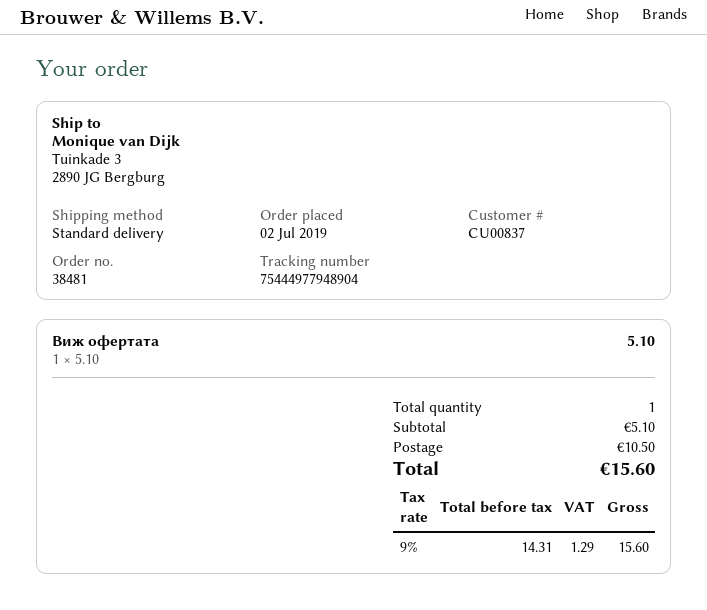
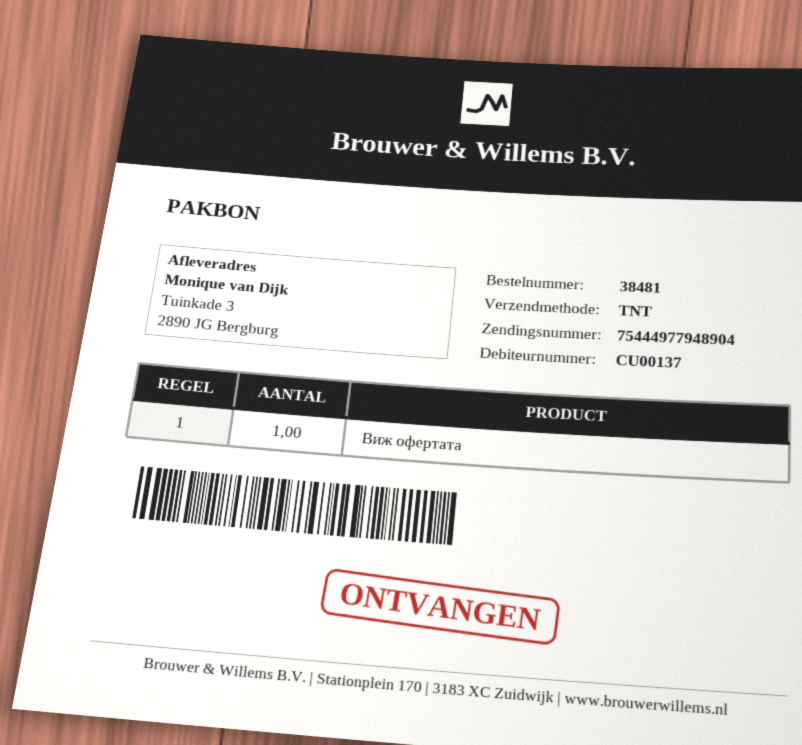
customer number: CU00837 -> CU00137
shipping method: standard -> TNT

